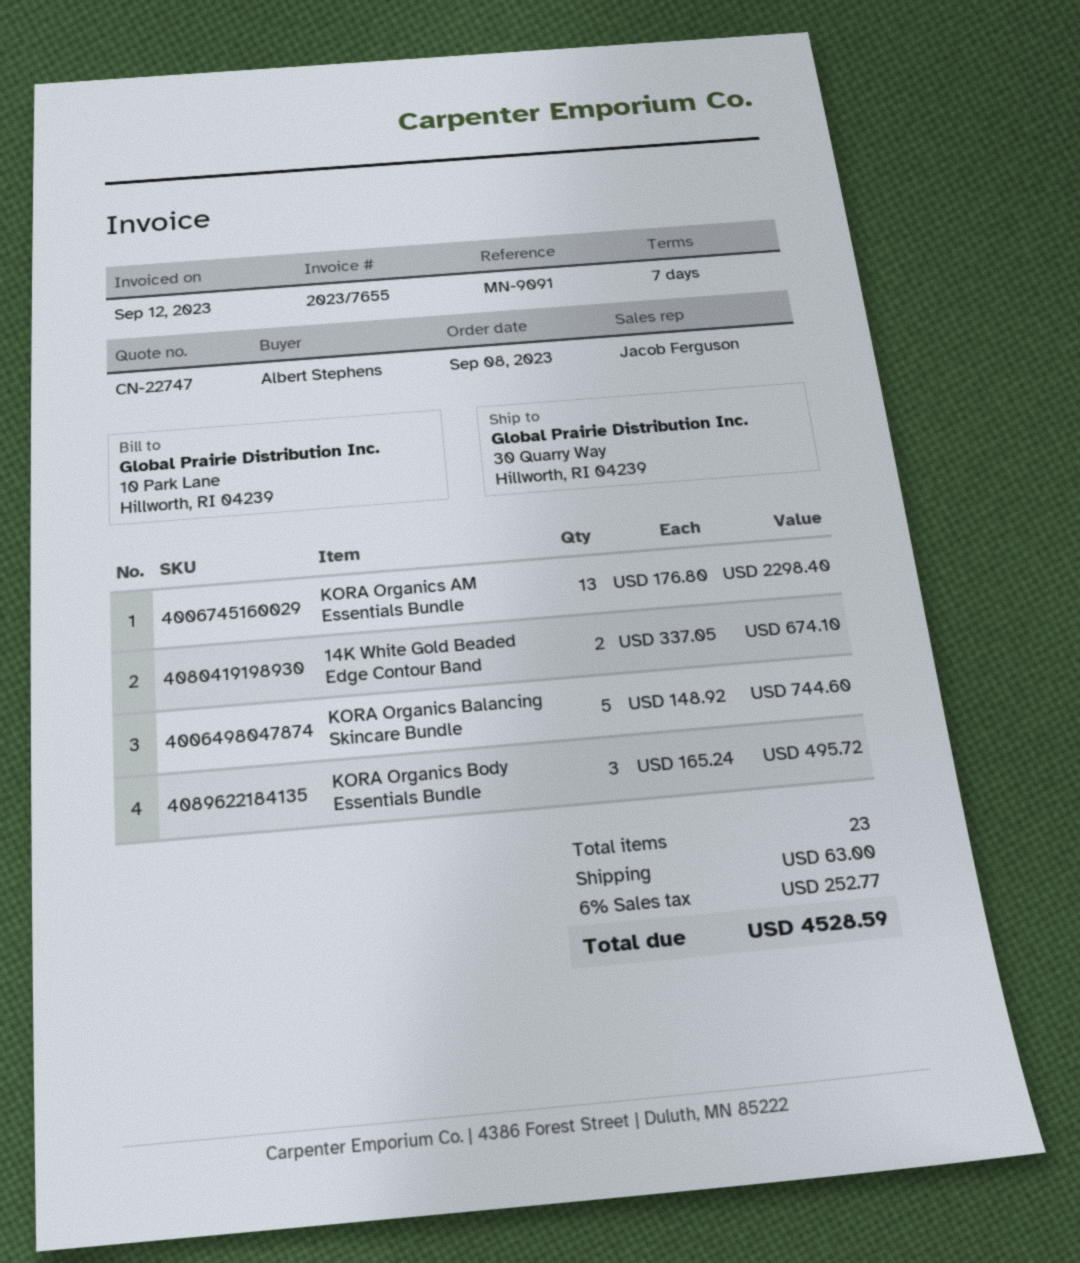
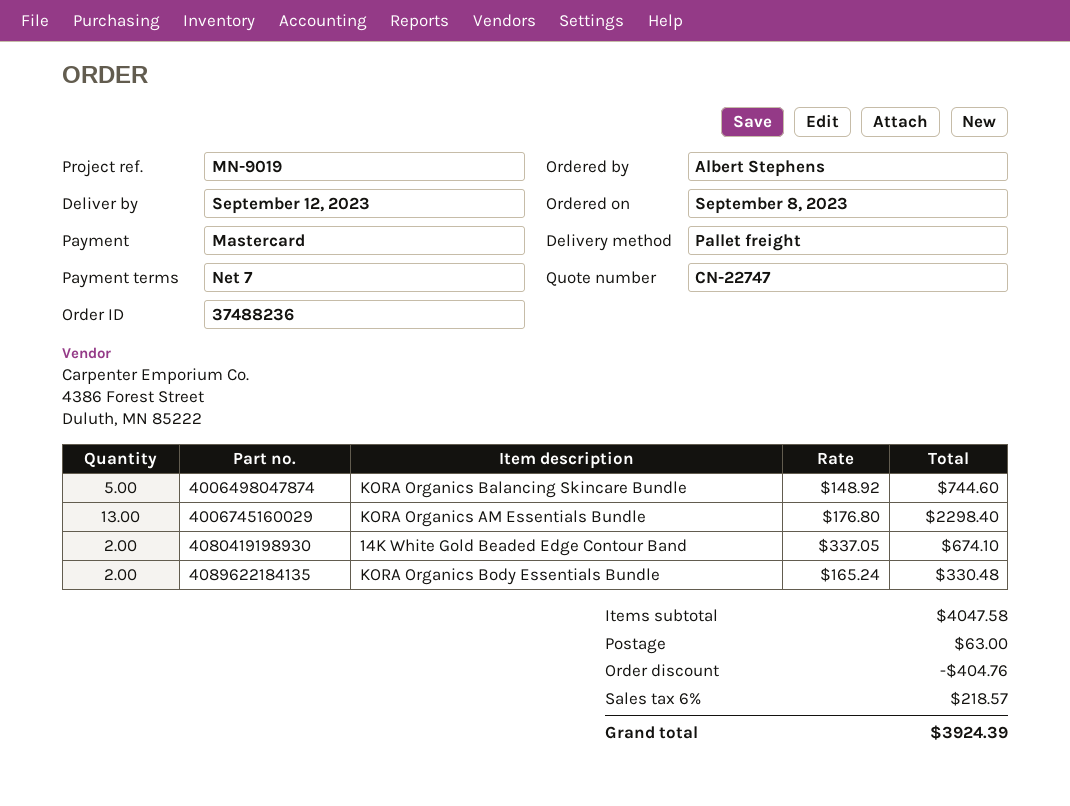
reference: MN-9091 -> MN-9019
KORA Organics Body Essentials Bundle: 3 x 165.24 = 495.72 -> 2 x 165.24 = 330.48
discount: none -> 404.76
tax: 6% = 252.77 -> 6% = 218.57
total: 4528.59 -> 3924.39

